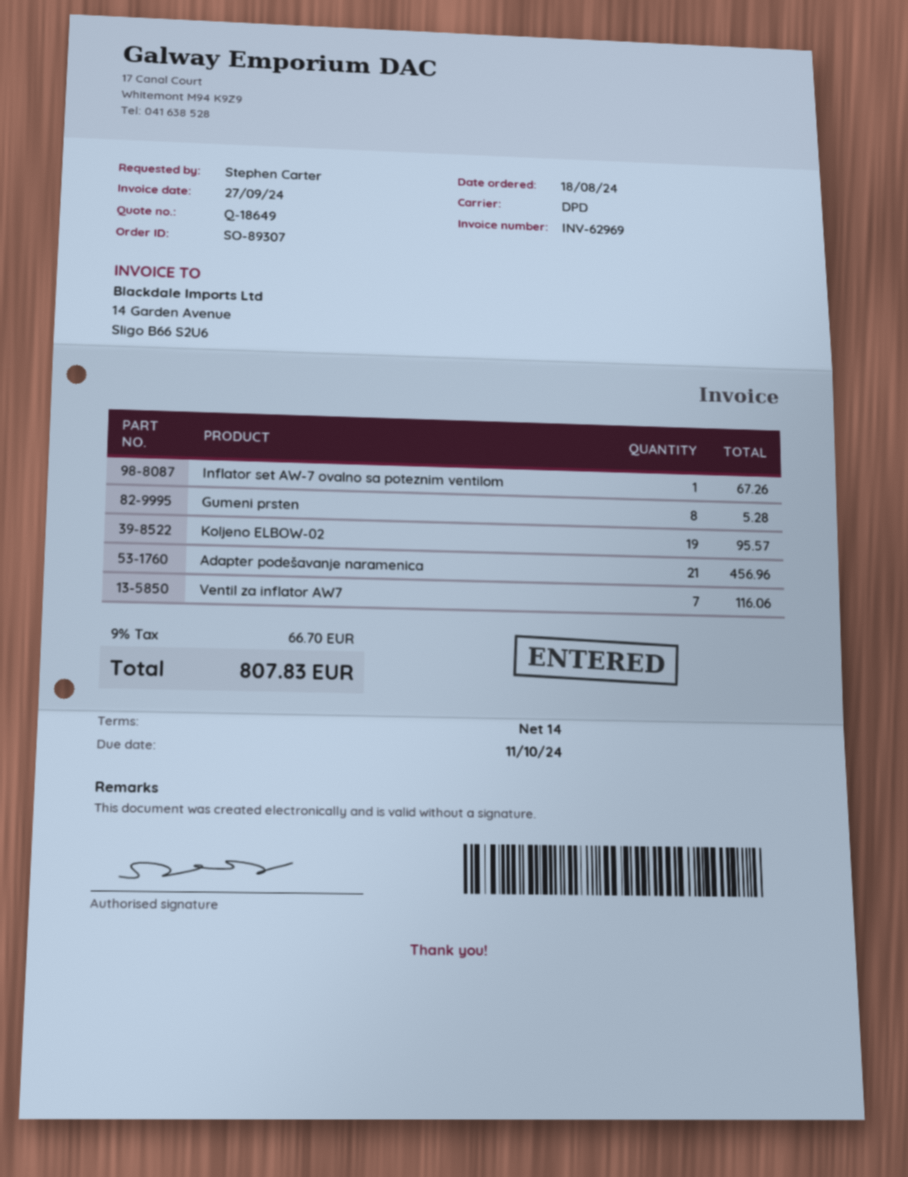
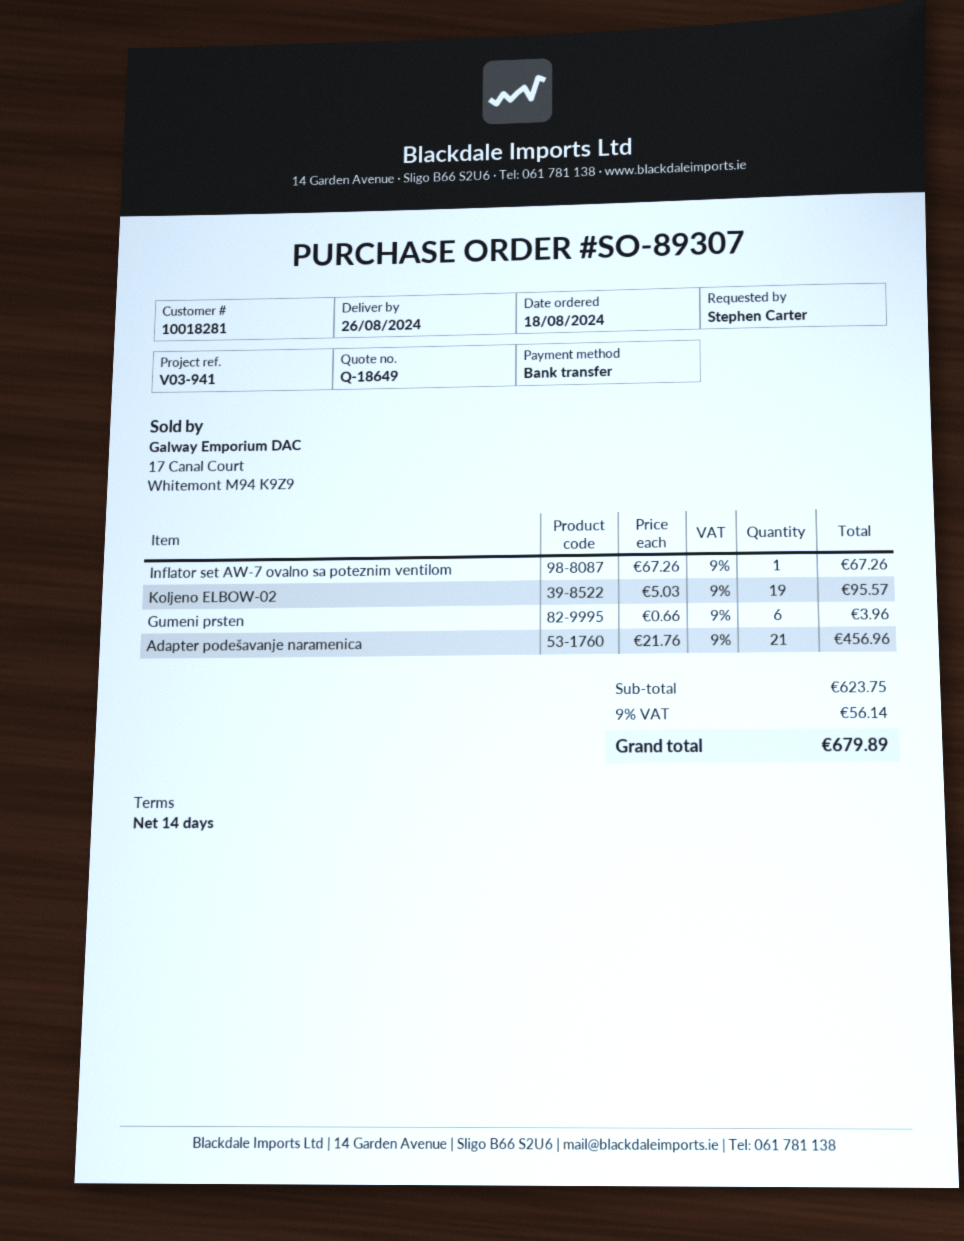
Gumeni prsten: 8 for 5.28 -> 6 for 3.96
Ventil za inflator AW7: 7 for 116.06 -> none
tax: 9% = 66.70 -> 9% = 56.14
total: 807.83 -> 679.89

